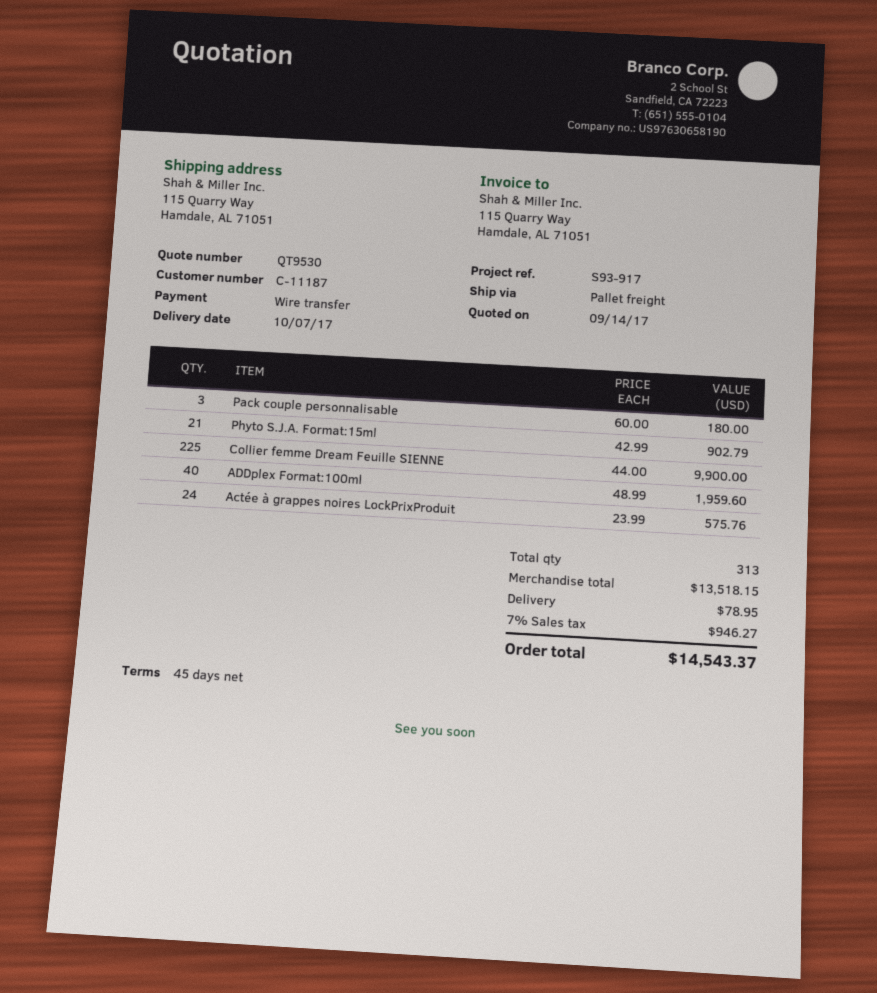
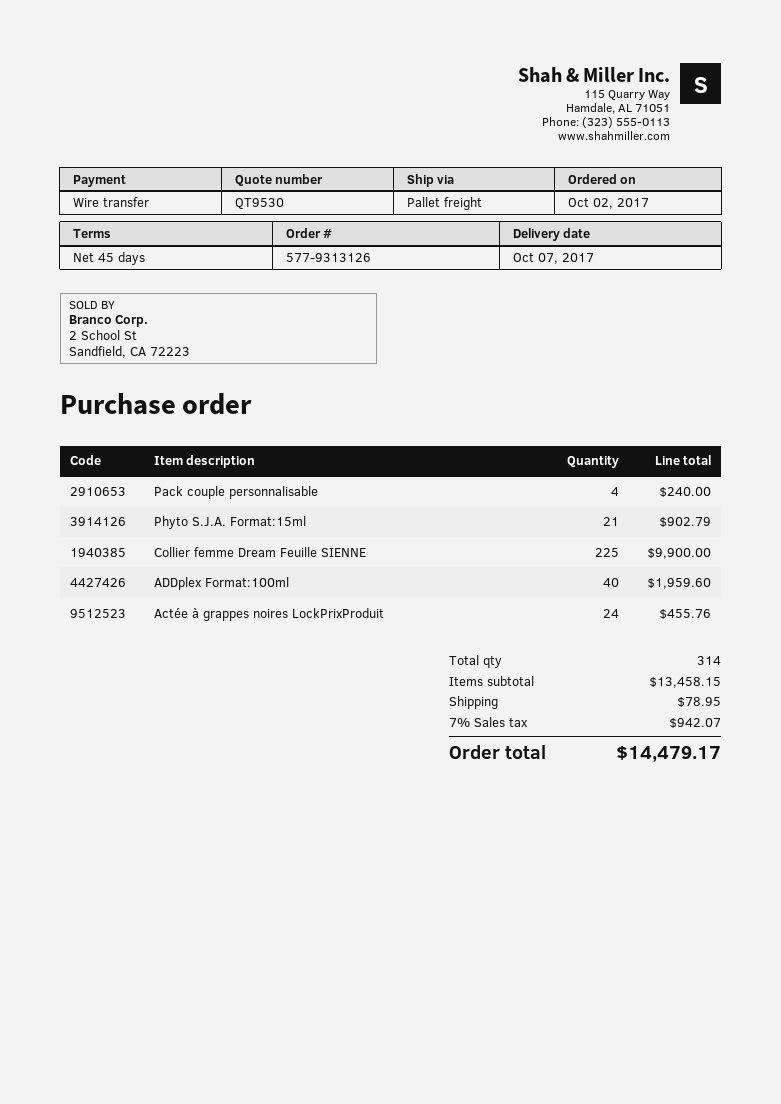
Pack couple personnalisable: 3 for 180.00 -> 4 for 240.00
Actée à grappes noires LockPrixProduit: 24 for 575.76 -> 24 for 455.76
total quantity: 313 -> 314
subtotal: 13518.15 -> 13458.15
tax: 7% = 946.27 -> 7% = 942.07
total: 14543.37 -> 14479.17

